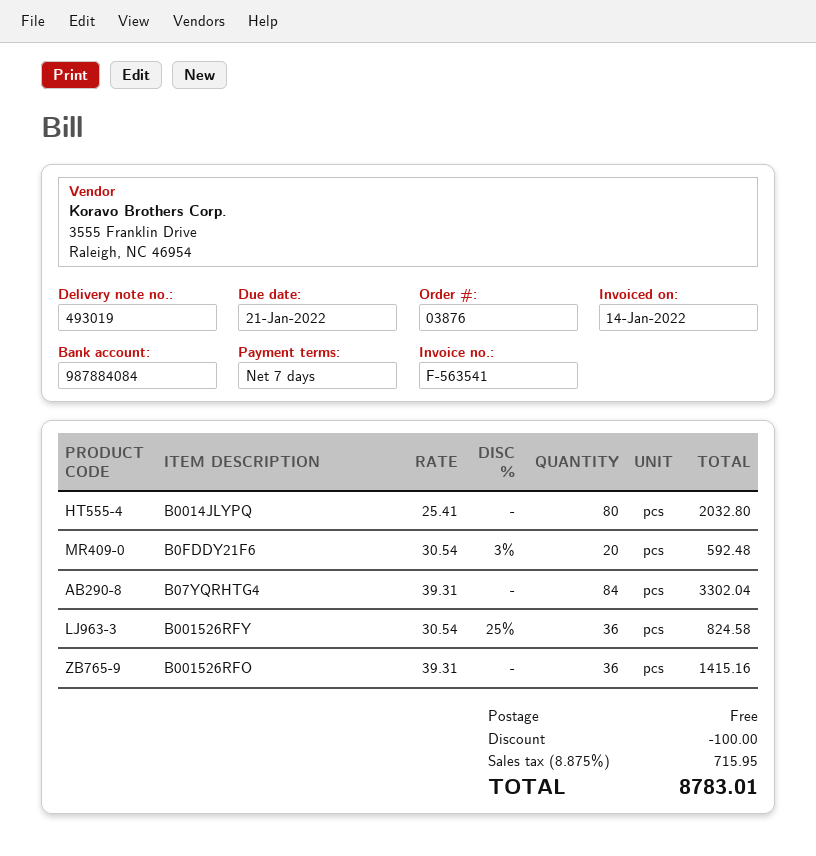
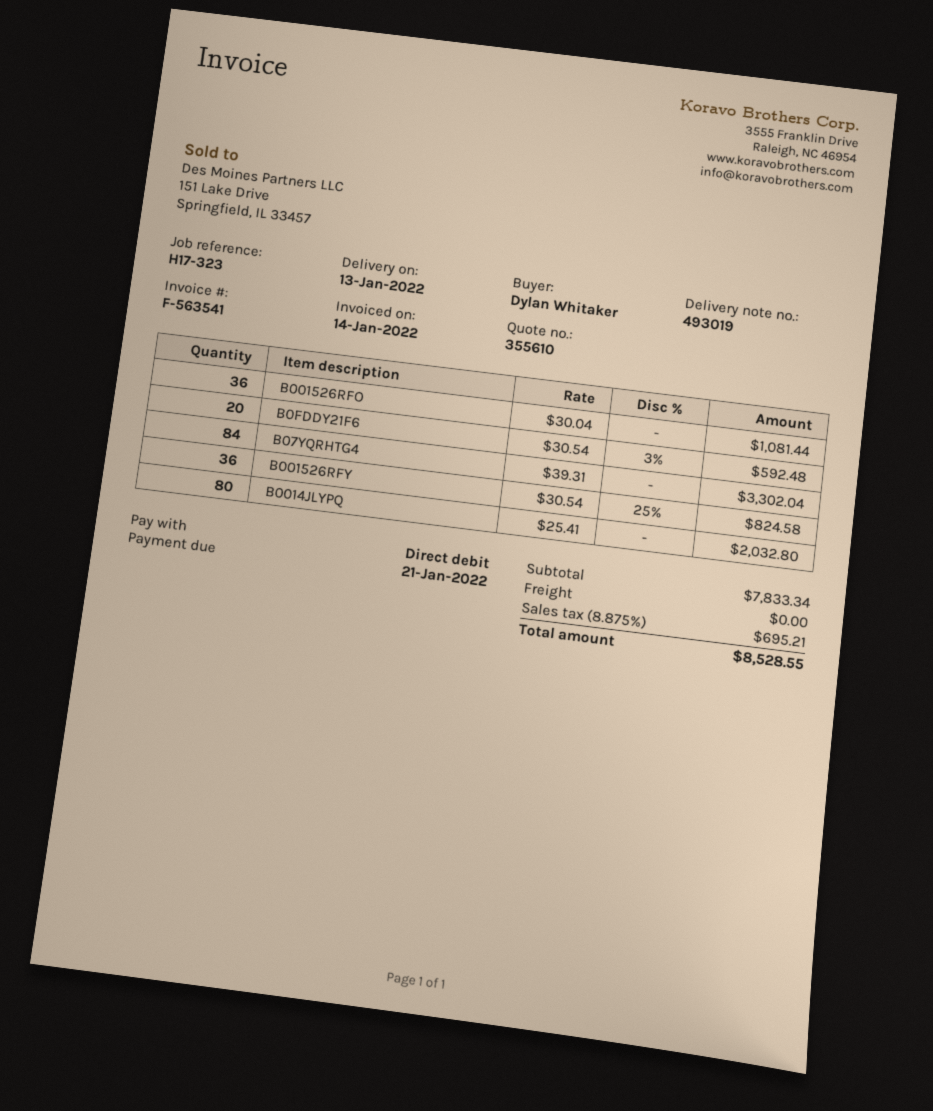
B001526RFO: 36 x 39.31 = 1415.16 -> 36 x 30.04 = 1081.44
discount: 100.00 -> none
tax: 8.875% = 715.95 -> 8.875% = 695.21
total: 8783.01 -> 8528.55

